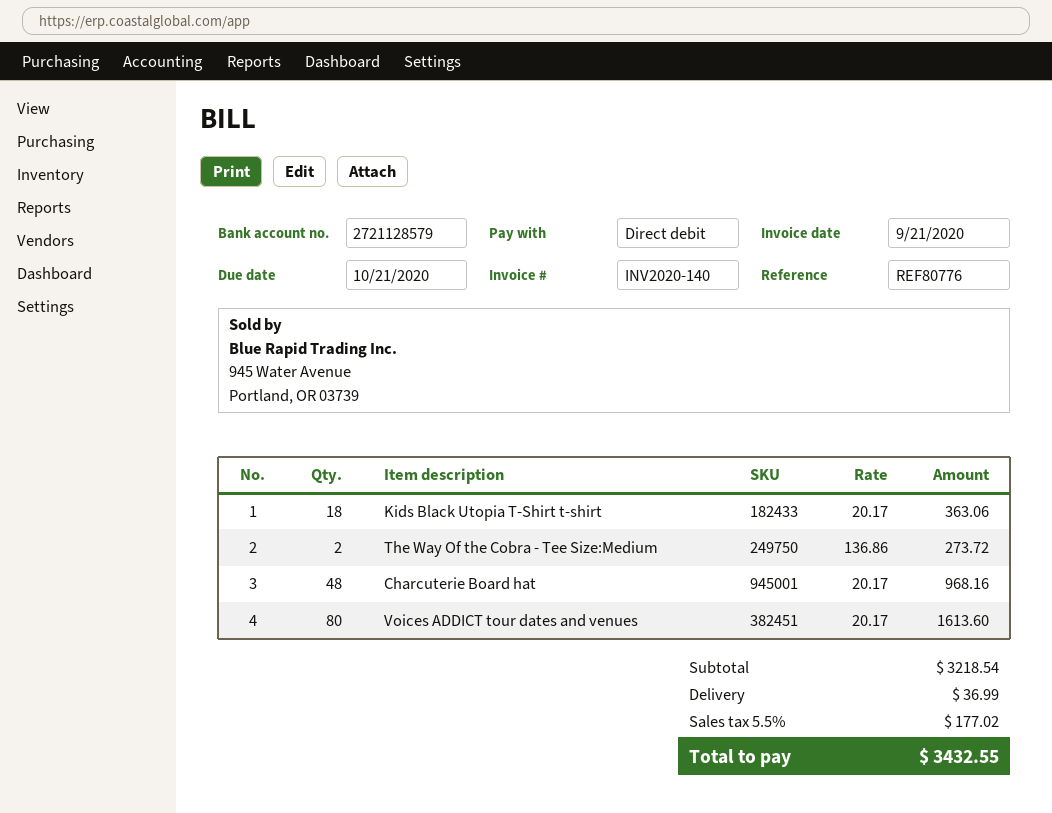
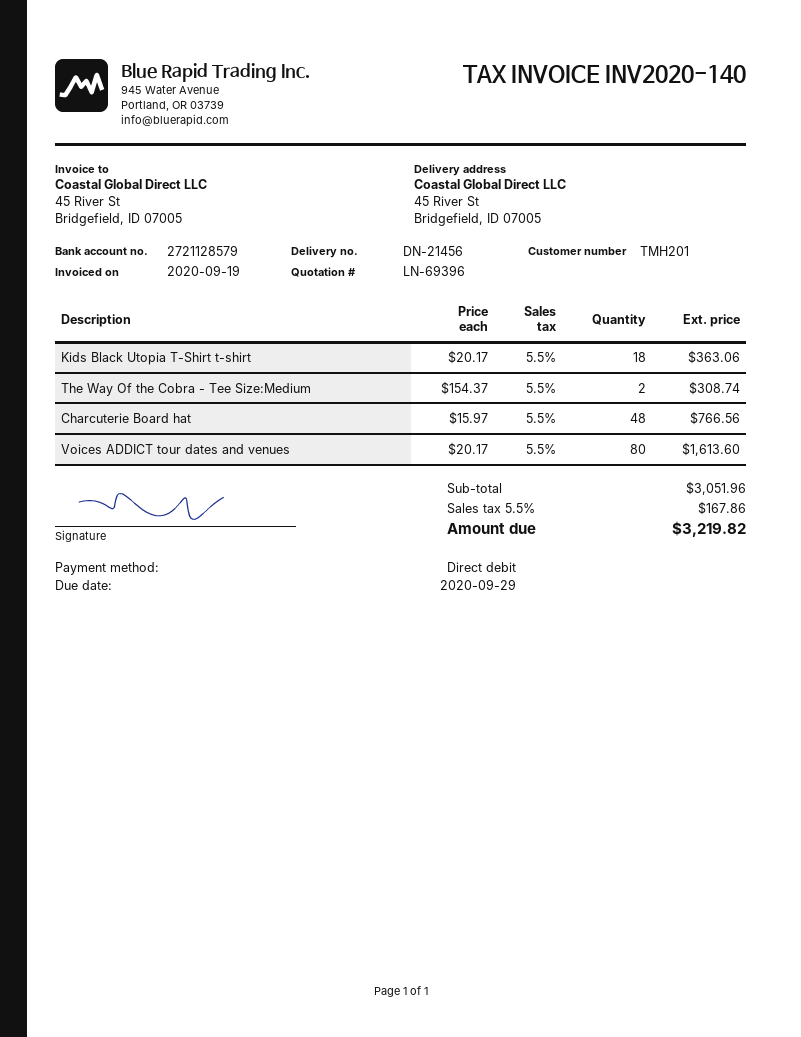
invoice date: 2020-09-21 -> 2020-09-19
due date: 2020-10-21 -> 2020-09-29
The Way Of the Cobra - Tee Size:Medium: 2 x 136.86 = 273.72 -> 2 x 154.37 = 308.74
Charcuterie Board hat: 48 x 20.17 = 968.16 -> 48 x 15.97 = 766.56
subtotal: 3218.54 -> 3051.96
shipping: 36.99 -> none
tax: 5.5% = 177.02 -> 5.5% = 167.86
total: 3432.55 -> 3219.82

